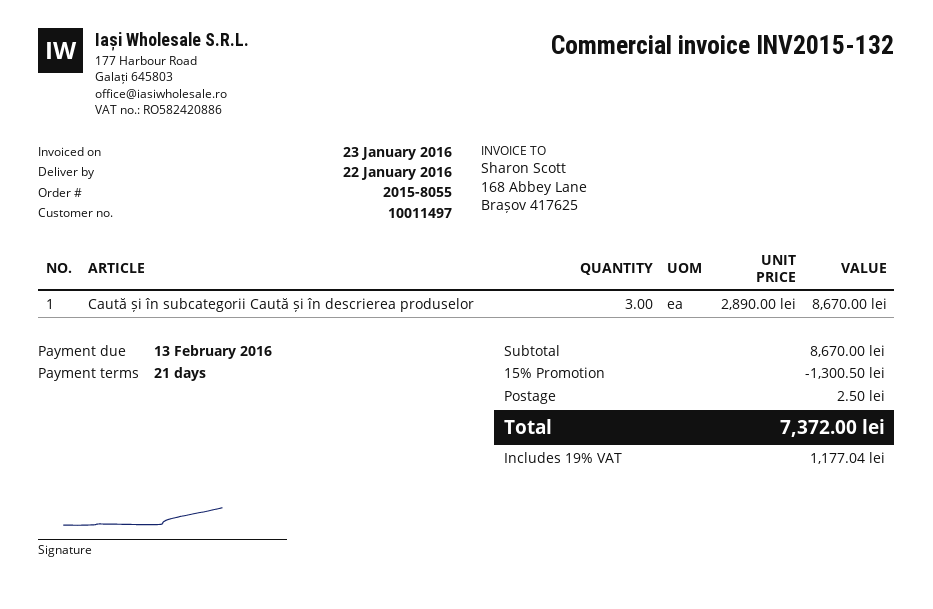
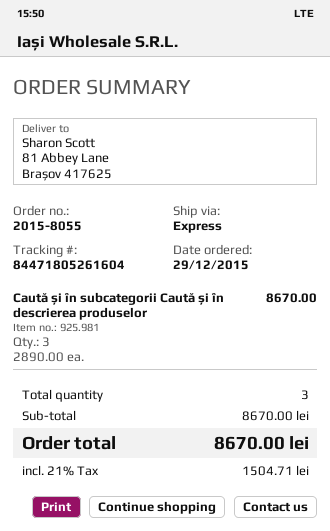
discount: 15% = 1300.50 -> none
shipping: 2.50 -> none
tax: 19% = 1177.04 -> 21% = 1504.71
total: 7372.00 -> 8670.00

